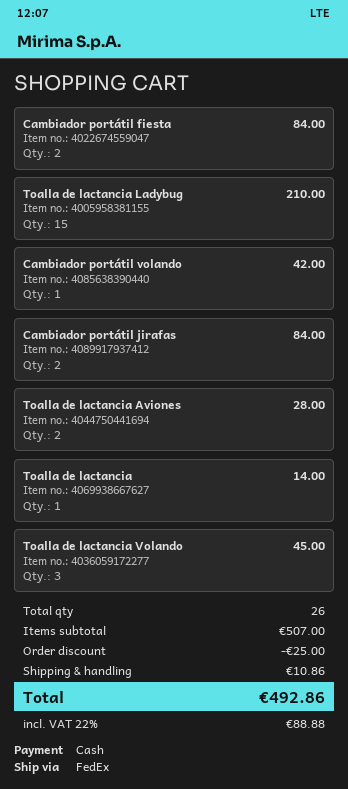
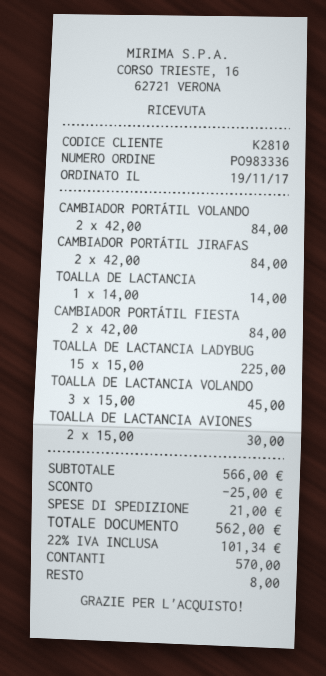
Toalla de lactancia Ladybug: 15 for 210.00 -> 15 for 225.00
Cambiador portátil volando: 1 for 42.00 -> 2 for 84.00
Toalla de lactancia Aviones: 2 for 28.00 -> 2 for 30.00
subtotal: 507.00 -> 566.00
shipping: 10.86 -> 21.00
tax: 22% = 88.88 -> 22% = 101.34
total: 492.86 -> 562.00

